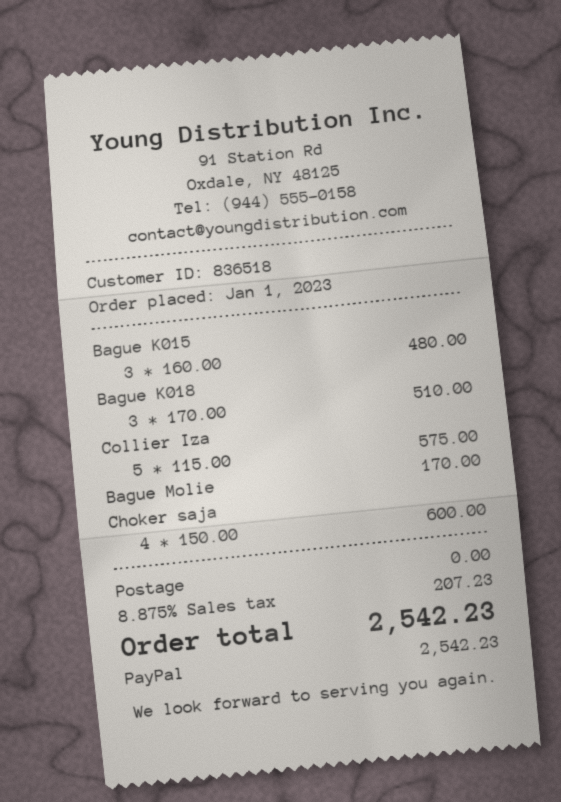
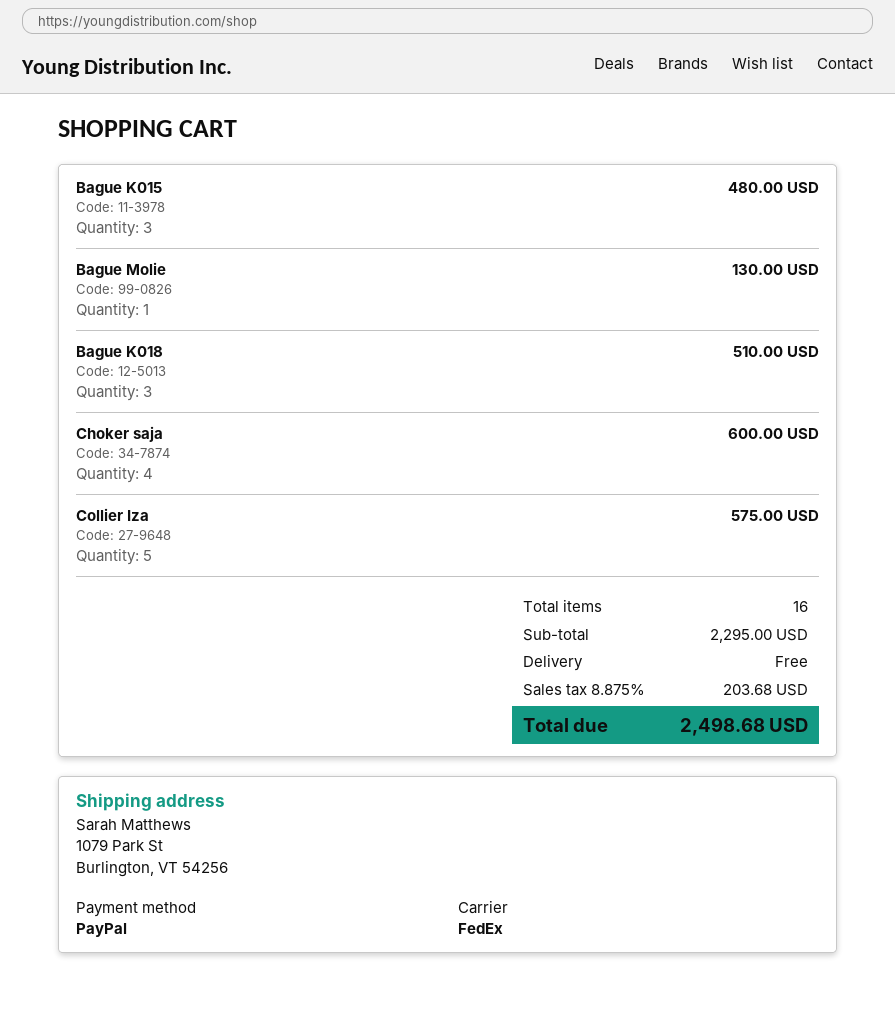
Bague Molie: 1 for 170.00 -> 1 for 130.00
tax: 8.875% = 207.23 -> 8.875% = 203.68
total: 2542.23 -> 2498.68

